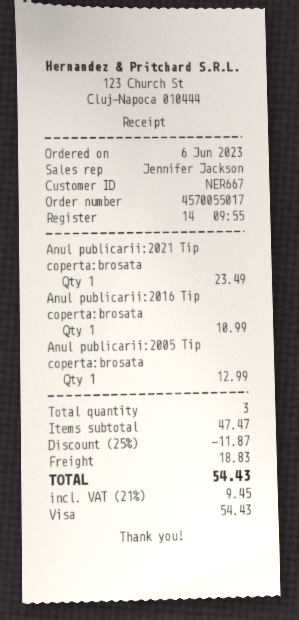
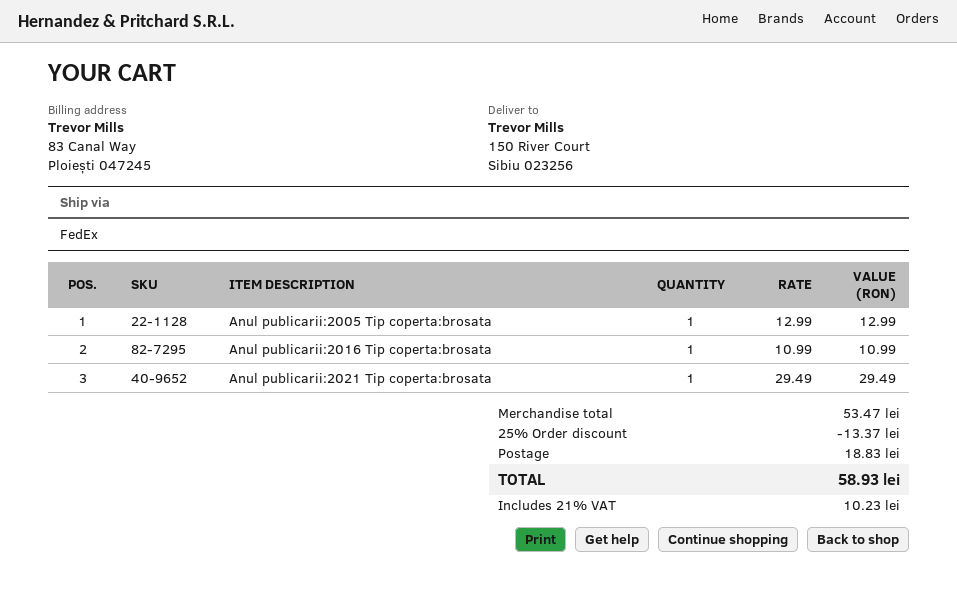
Anul publicarii:2021 Tip coperta:brosata: 1 for 23.49 -> 1 for 29.49
subtotal: 47.47 -> 53.47
discount: 25% = 11.87 -> 25% = 13.37
tax: 21% = 9.45 -> 21% = 10.23
total: 54.43 -> 58.93

